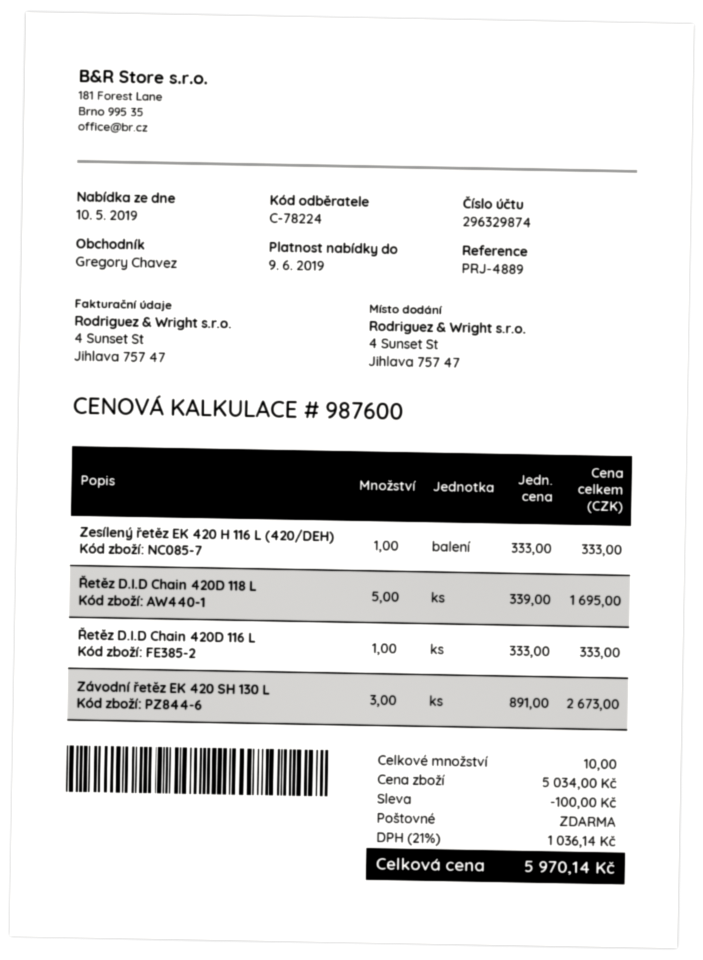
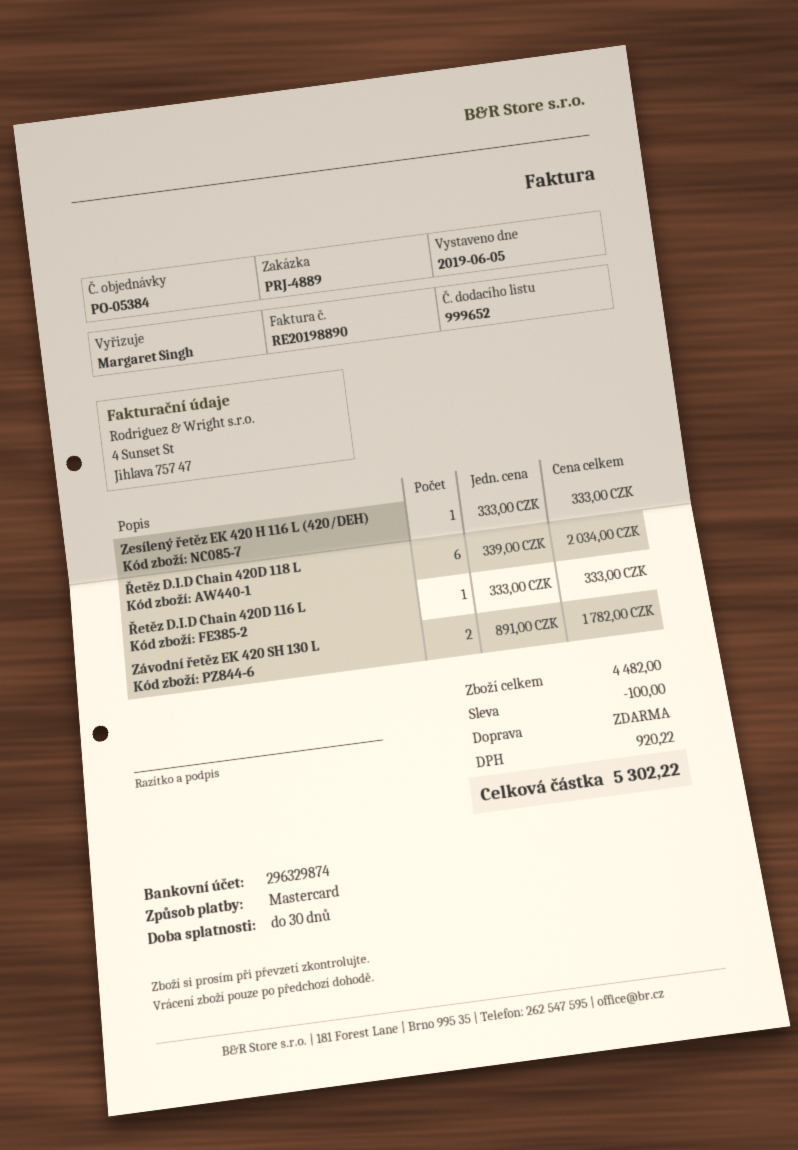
sales rep: Gregory Chavez -> Margaret Singh
Řetěz D.I.D Chain 420D 118 L: 5 x 339.00 = 1695.00 -> 6 x 339.00 = 2034.00
Závodní řetěz EK 420 SH 130 L: 3 x 891.00 = 2673.00 -> 2 x 891.00 = 1782.00
subtotal: 5034.00 -> 4482.00
tax: 1036.14 -> 920.22
total: 5970.14 -> 5302.22

